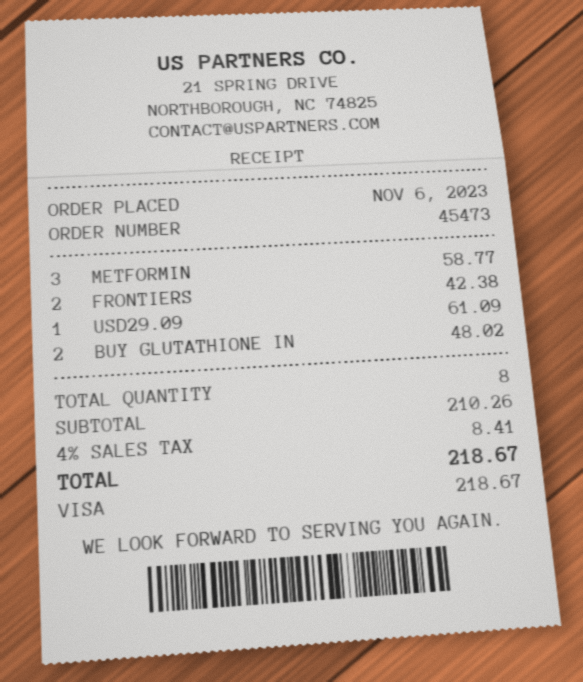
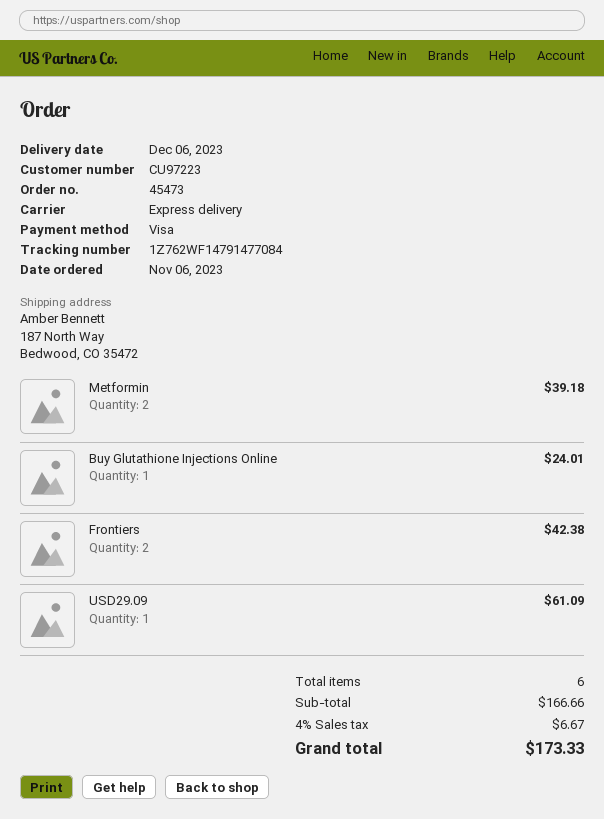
METFORMIN: 3 for 58.77 -> 2 for 39.18
BUY GLUTATHIONE IN: 2 for 48.02 -> 1 for 24.01
total quantity: 8 -> 6
subtotal: 210.26 -> 166.66
tax: 4% = 8.41 -> 4% = 6.67
total: 218.67 -> 173.33

